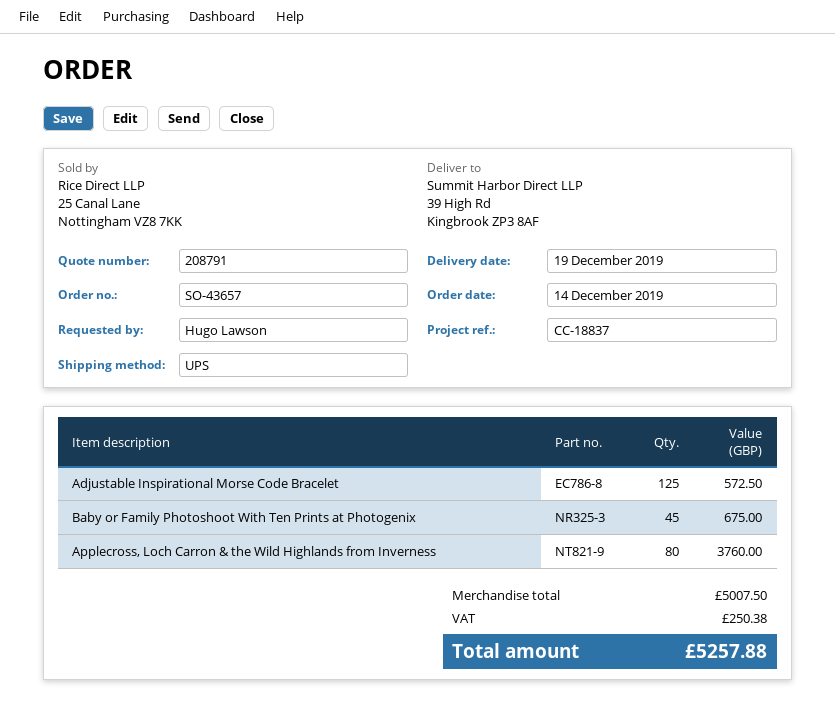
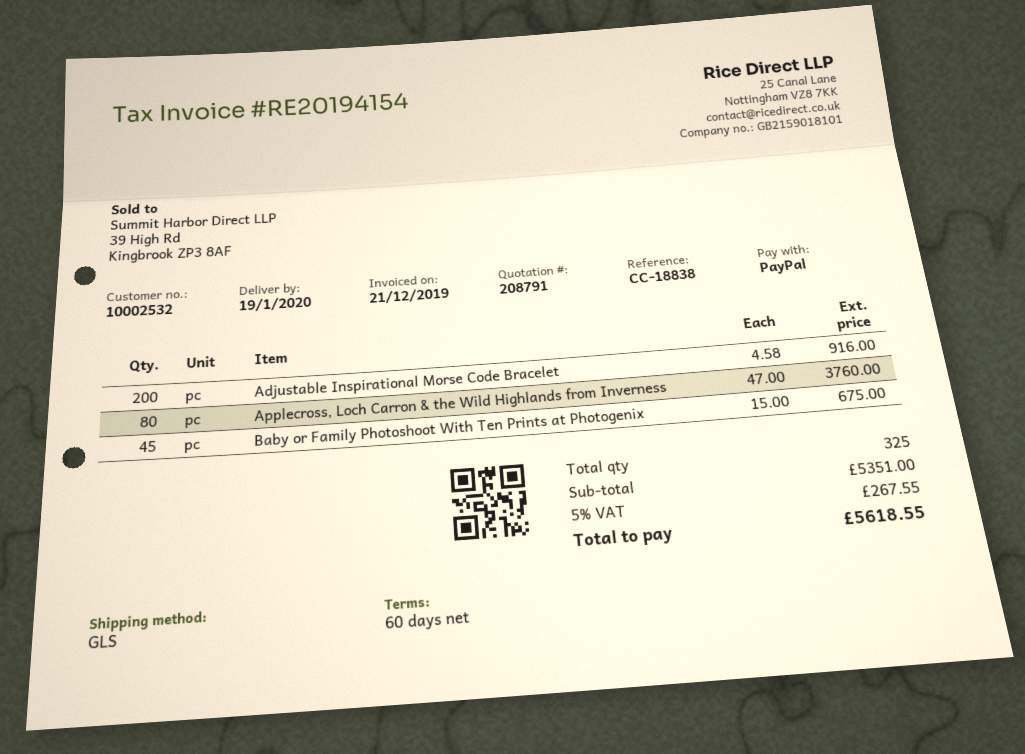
delivery date: 2019-12-19 -> 2020-01-19
reference: CC-18837 -> CC-18838
shipping method: UPS -> GLS
Adjustable Inspirational Morse Code Bracelet: 125 for 572.50 -> 200 for 916.00
subtotal: 5007.50 -> 5351.00
tax: 250.38 -> 267.55
total: 5257.88 -> 5618.55

